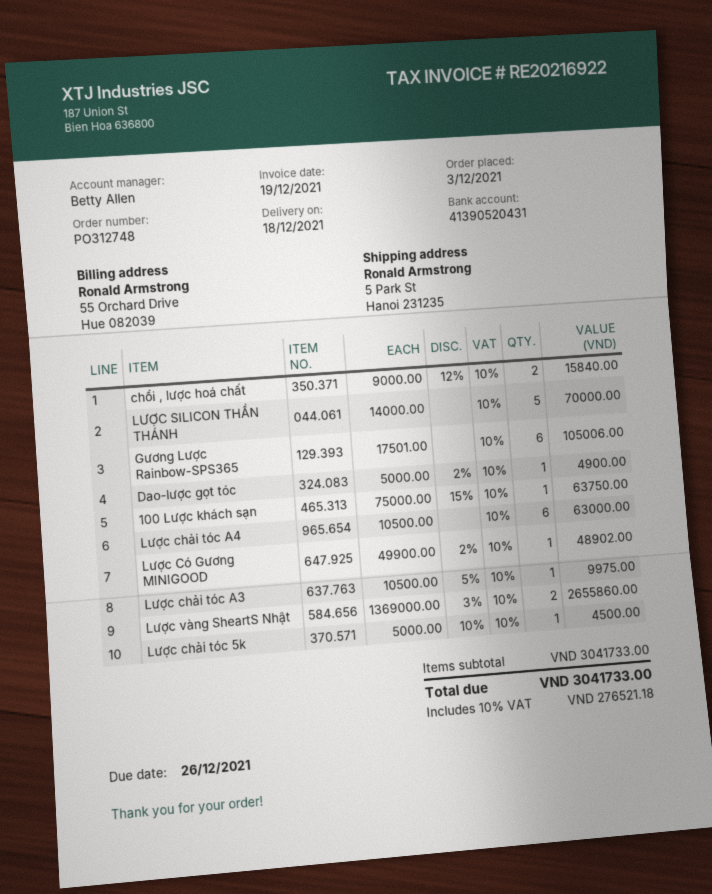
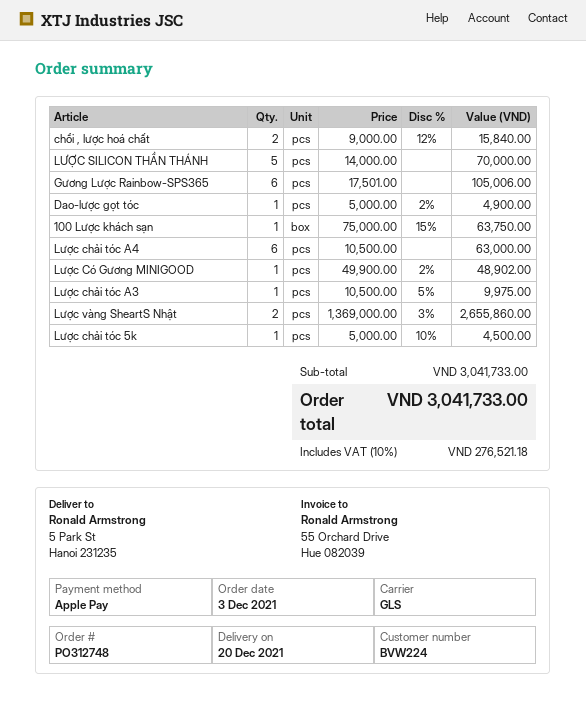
delivery date: 2021-12-18 -> 2021-12-20

